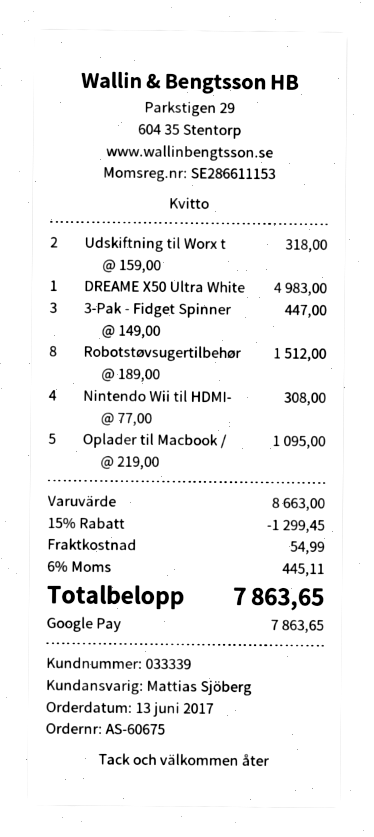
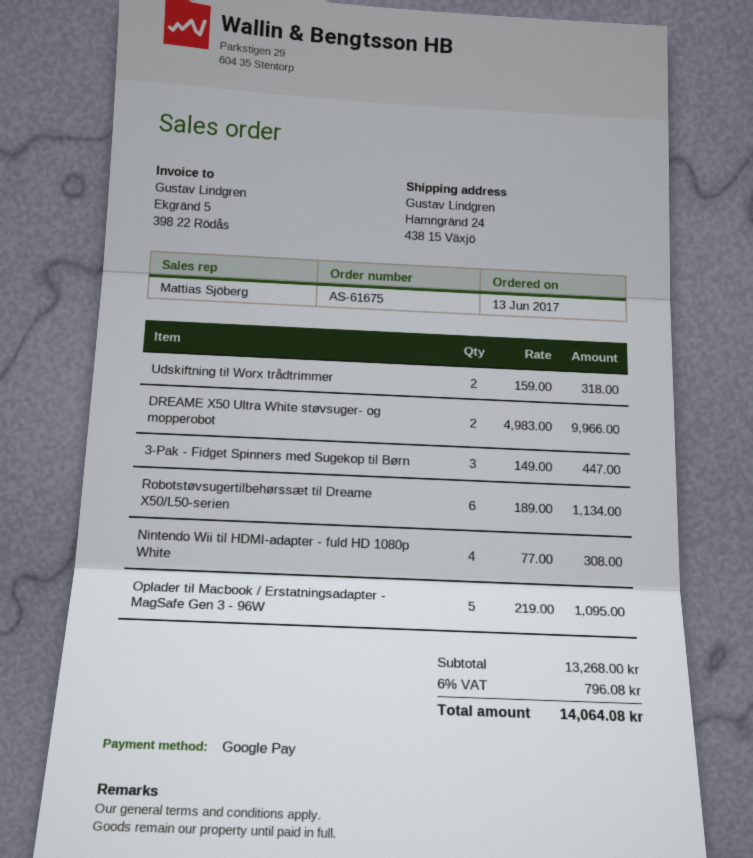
order number: AS-60675 -> AS-61675
DREAME X50 Ultra White: 1 x 4983.00 = 4983.00 -> 2 x 4983.00 = 9966.00
Robotstøvsugertilbehør: 8 x 189.00 = 1512.00 -> 6 x 189.00 = 1134.00
subtotal: 8663.00 -> 13268.00
discount: 15% = 1299.45 -> none
shipping: 54.99 -> none
tax: 6% = 445.11 -> 6% = 796.08
total: 7863.65 -> 14064.08

